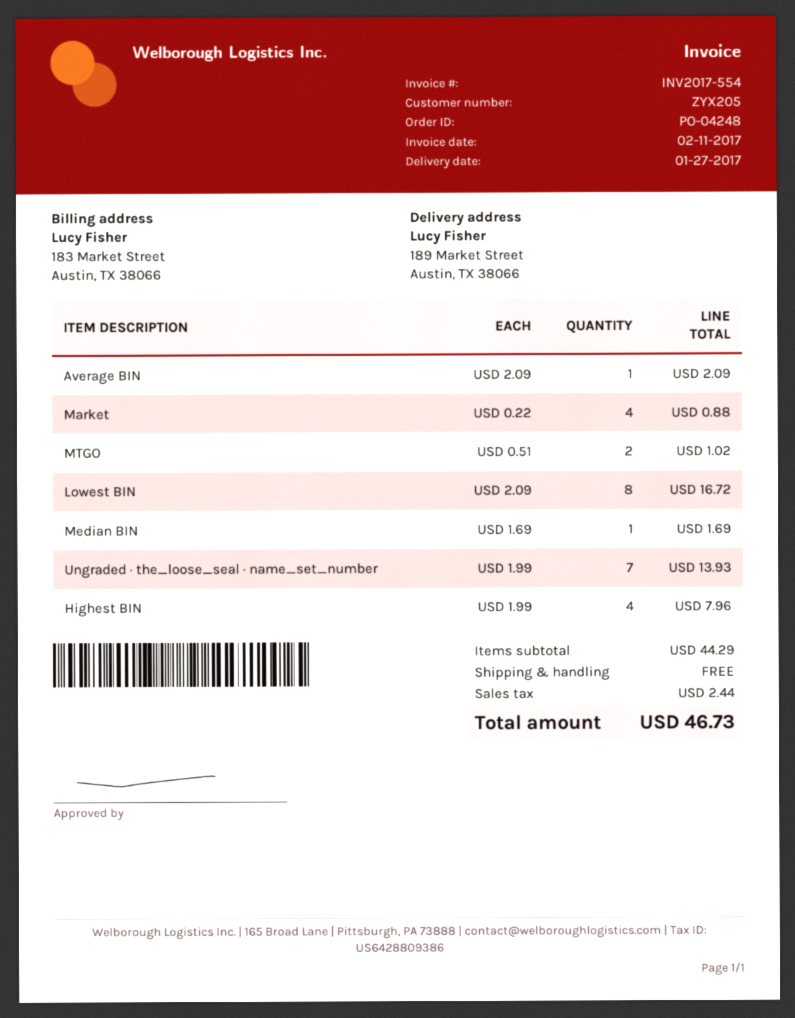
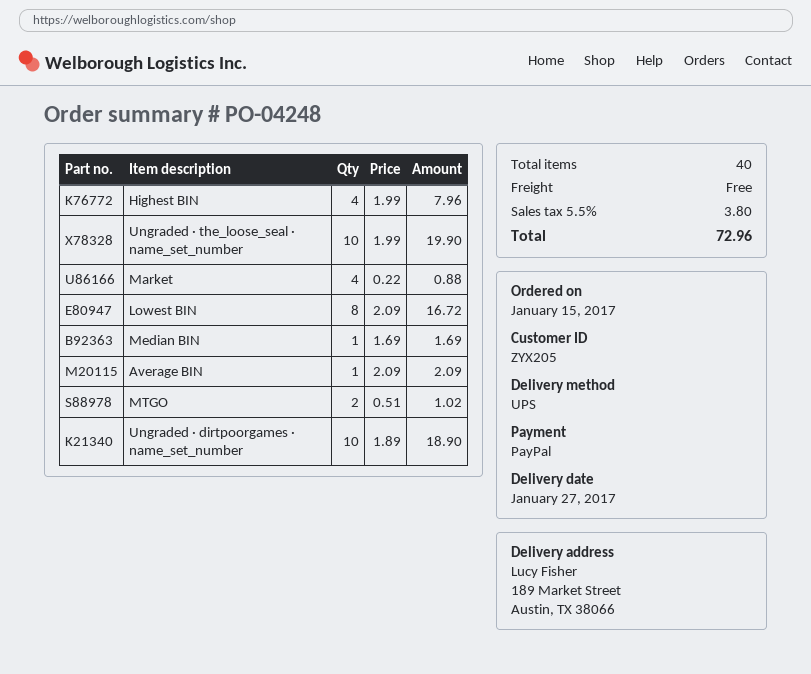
Ungraded · the_loose_seal · name_set_number: 7 x 1.99 = 13.93 -> 10 x 1.99 = 19.90
Ungraded · dirtpoorgames · name_set_number: none -> 10 x 1.89 = 18.90
tax: 2.44 -> 3.80
total: 46.73 -> 72.96

